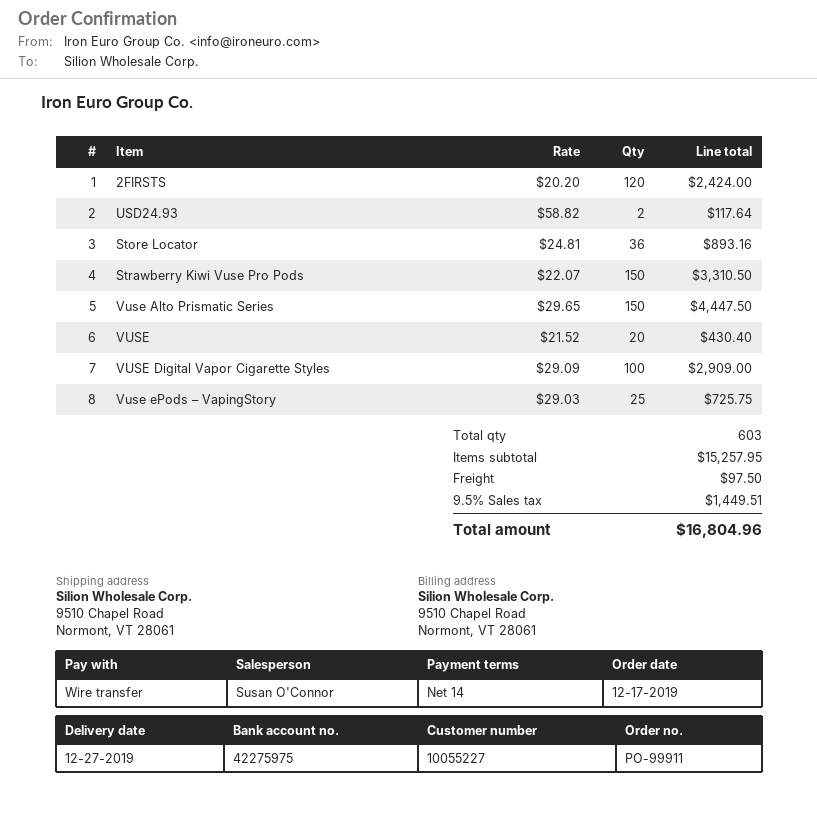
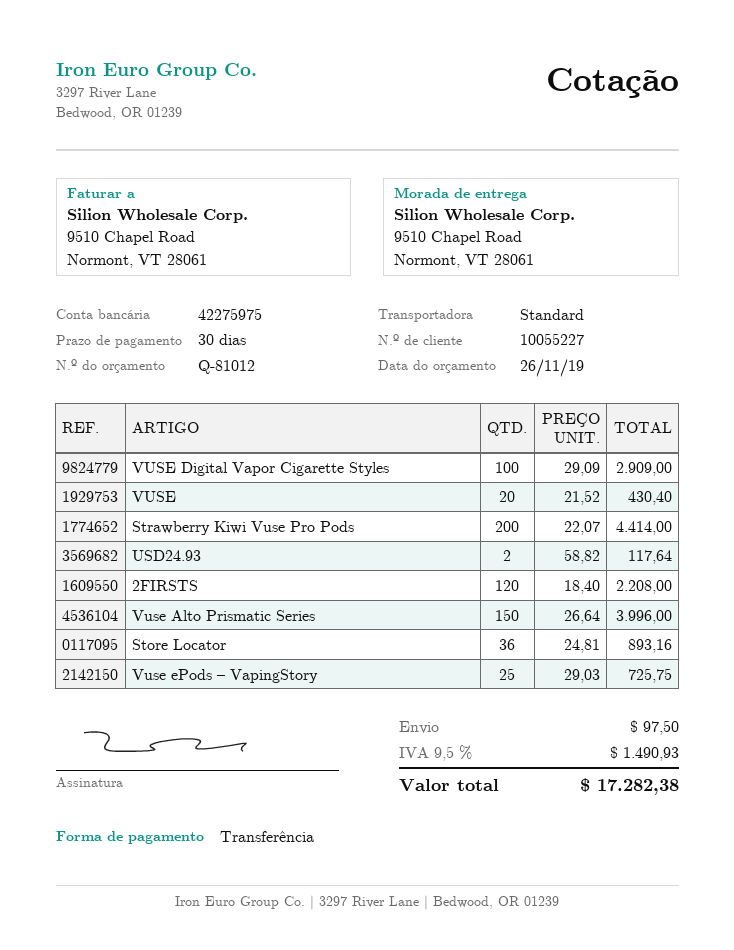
payment terms: 14 days -> 30 days
2FIRSTS: 120 x 20.20 = 2424.00 -> 120 x 18.40 = 2208.00
Strawberry Kiwi Vuse Pro Pods: 150 x 22.07 = 3310.50 -> 200 x 22.07 = 4414.00
Vuse Alto Prismatic Series: 150 x 29.65 = 4447.50 -> 150 x 26.64 = 3996.00
tax: 9.5% = 1449.51 -> 9.5% = 1490.93
total: 16804.96 -> 17282.38

